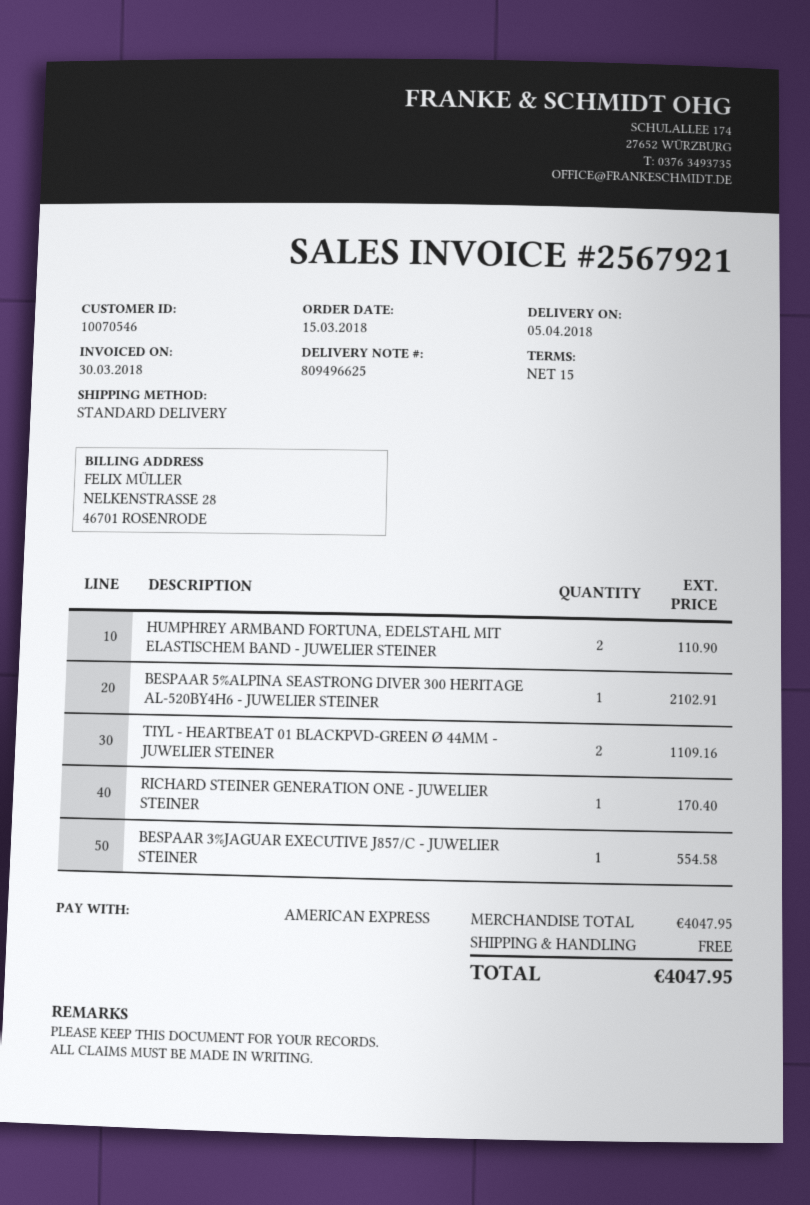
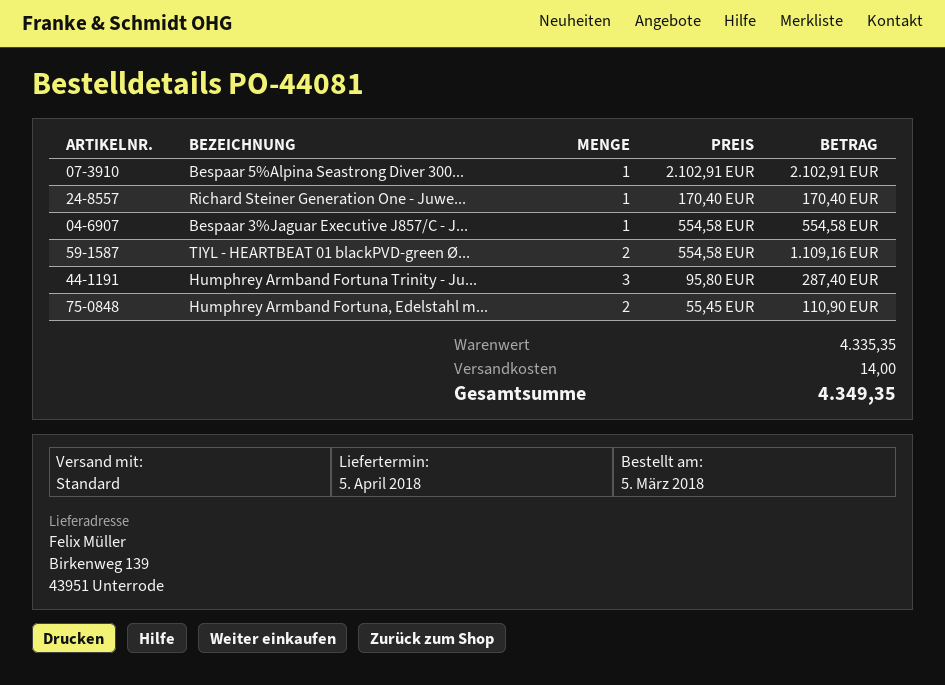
order date: 2018-03-15 -> 2018-03-05
Humphrey Armband Fortuna Trinity - Ju...: none -> 3 for 287.40
subtotal: 4047.95 -> 4335.35
shipping: 0.00 -> 14.00
total: 4047.95 -> 4349.35

